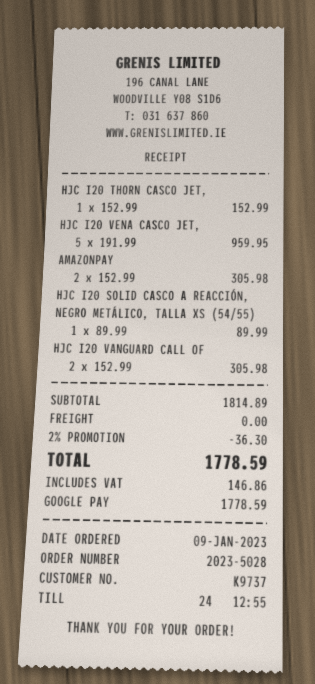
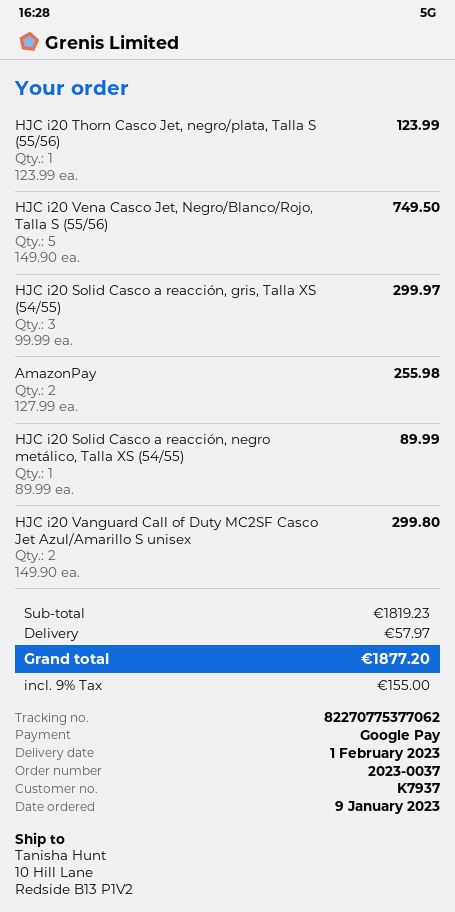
order number: 2023-5028 -> 2023-0037
customer number: K9737 -> K7937
HJC I20 THORN CASCO JET,: 1 x 152.99 = 152.99 -> 1 x 123.99 = 123.99
HJC I20 VENA CASCO JET,: 5 x 191.99 = 959.95 -> 5 x 149.90 = 749.50
AMAZONPAY: 2 x 152.99 = 305.98 -> 2 x 127.99 = 255.98
HJC I20 VANGUARD CALL OF: 2 x 152.99 = 305.98 -> 2 x 149.90 = 299.80
HJC i20 Solid Casco a reacción, gris, Talla XS (54/55): none -> 3 x 99.99 = 299.97
subtotal: 1814.89 -> 1819.23
discount: 2% = 36.30 -> none
shipping: 0.00 -> 57.97
tax: 146.86 -> 155.00
total: 1778.59 -> 1877.20

